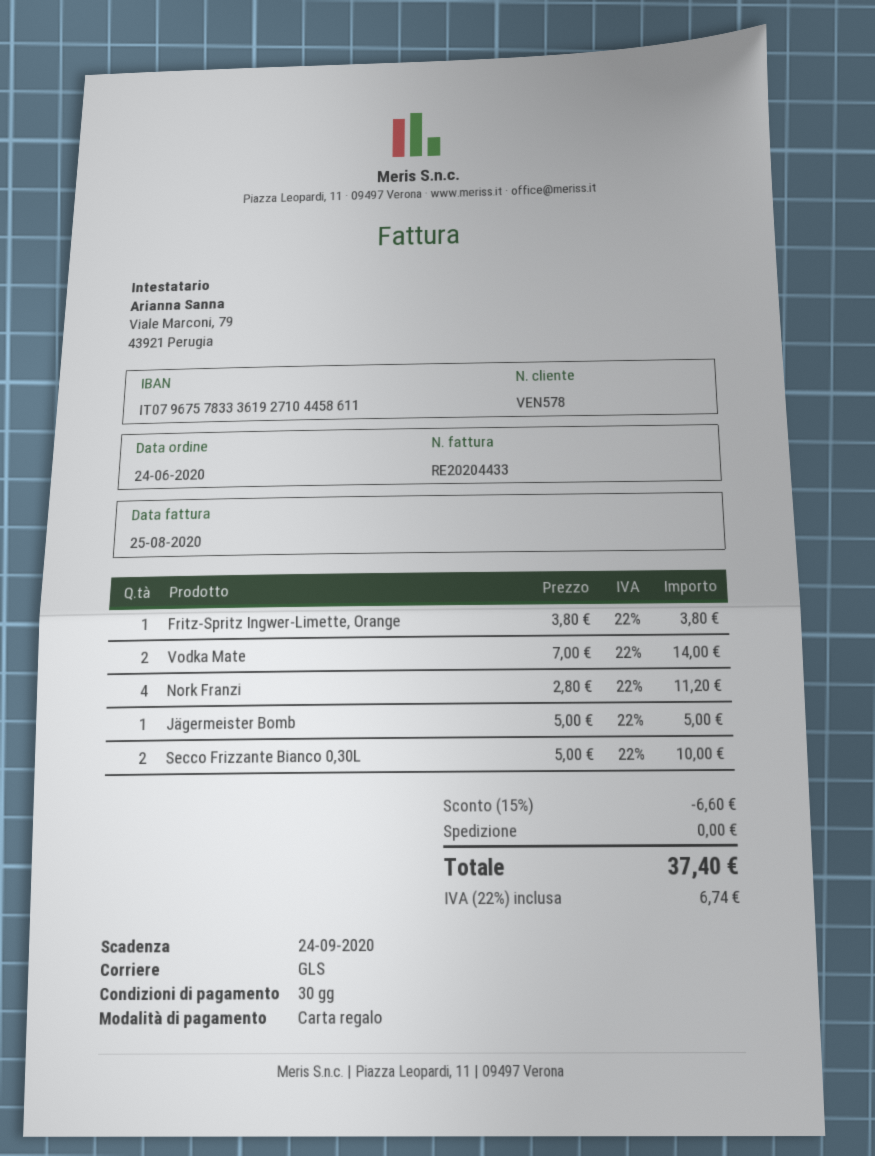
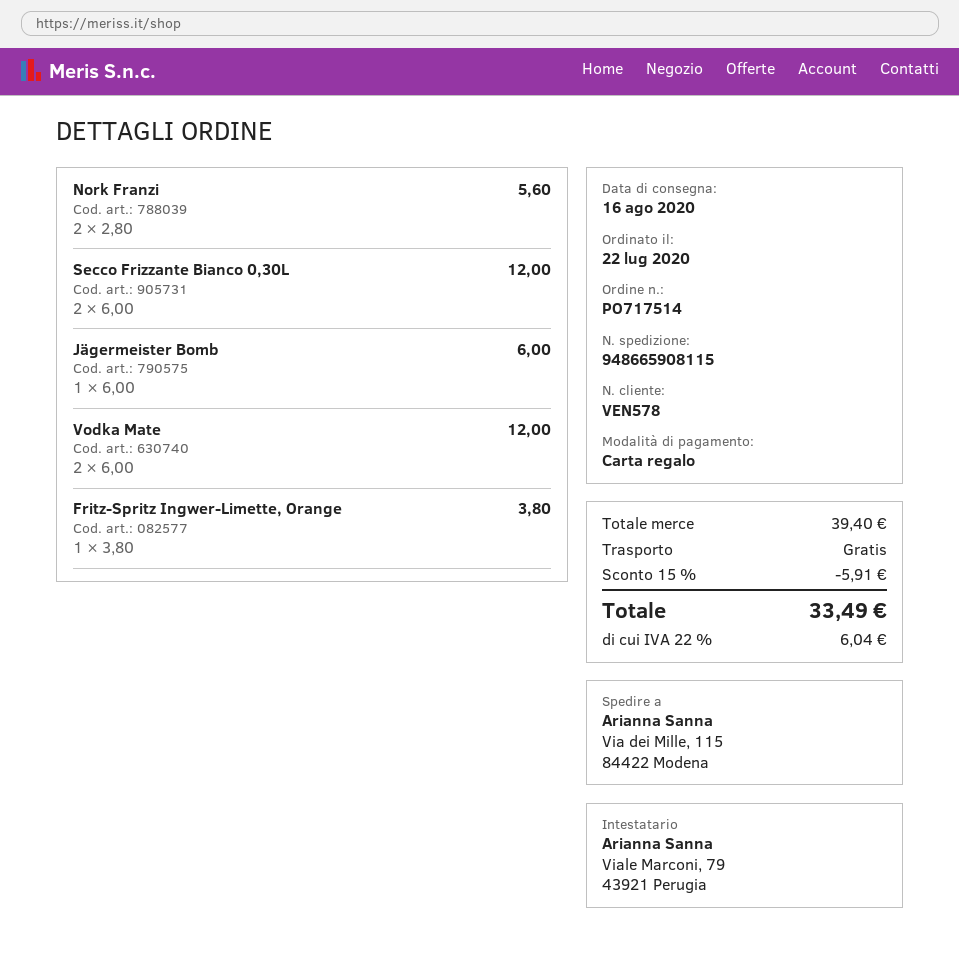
order date: 2020-06-24 -> 2020-07-22
Vodka Mate: 2 x 7.00 = 14.00 -> 2 x 6.00 = 12.00
Nork Franzi: 4 x 2.80 = 11.20 -> 2 x 2.80 = 5.60
Jägermeister Bomb: 1 x 5.00 = 5.00 -> 1 x 6.00 = 6.00
Secco Frizzante Bianco 0,30L: 2 x 5.00 = 10.00 -> 2 x 6.00 = 12.00
discount: 15% = 6.60 -> 15% = 5.91
tax: 22% = 6.74 -> 22% = 6.04
total: 37.40 -> 33.49

